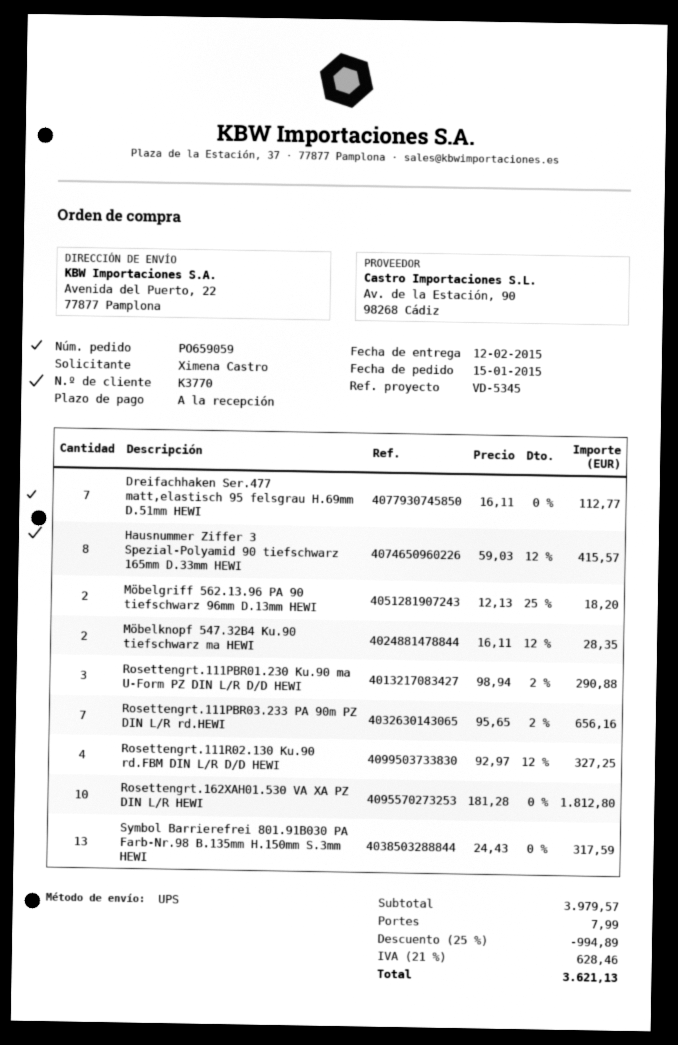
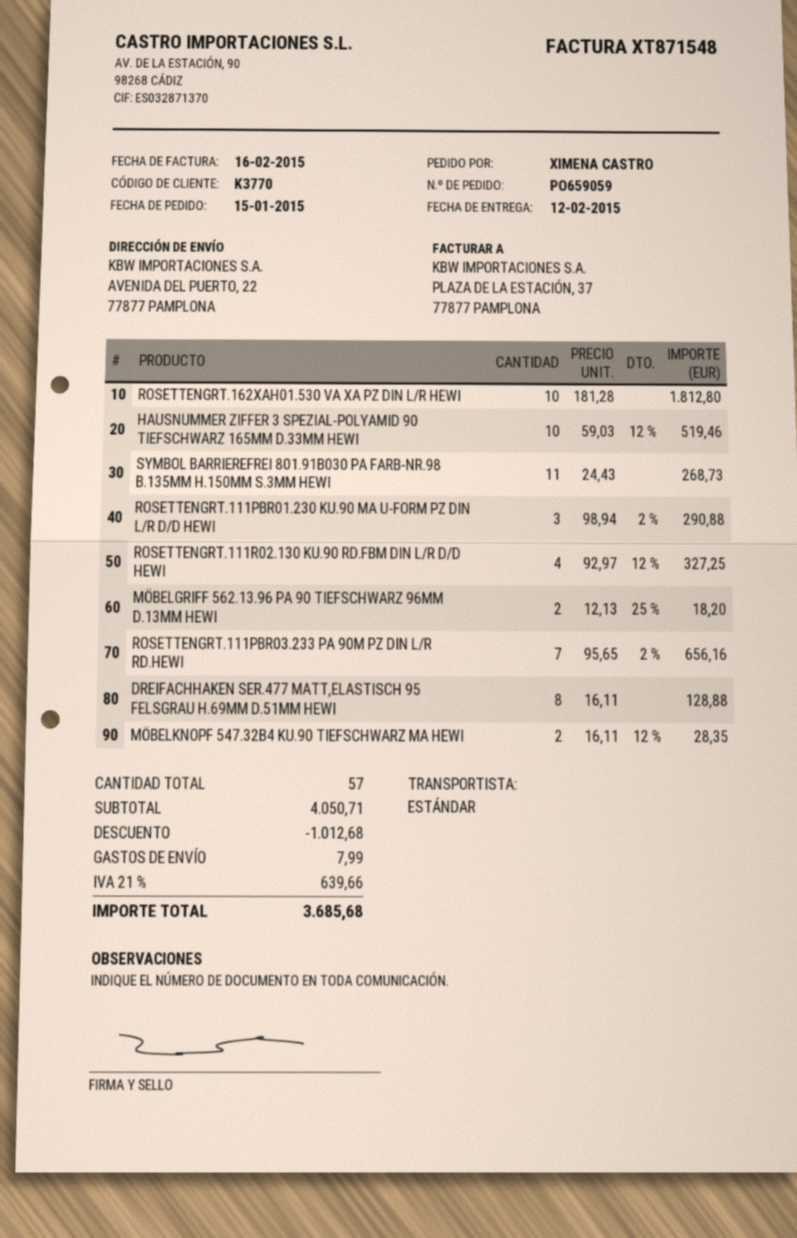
shipping method: UPS -> standard
Dreifachhaken Ser.477 matt,elastisch 95 felsgrau H.69mm D.51mm HEWI: 7 x 16.11 = 112.77 -> 8 x 16.11 = 128.88
Hausnummer Ziffer 3 Spezial-Polyamid 90 tiefschwarz 165mm D.33mm HEWI: 8 x 59.03 - 12% = 415.57 -> 10 x 59.03 - 12% = 519.46
Symbol Barrierefrei 801.91B030 PA Farb-Nr.98 B.135mm H.150mm S.3mm HEWI: 13 x 24.43 = 317.59 -> 11 x 24.43 = 268.73
subtotal: 3979.57 -> 4050.71
discount: 994.89 -> 1012.68
tax: 21% = 628.46 -> 21% = 639.66
total: 3621.13 -> 3685.68

